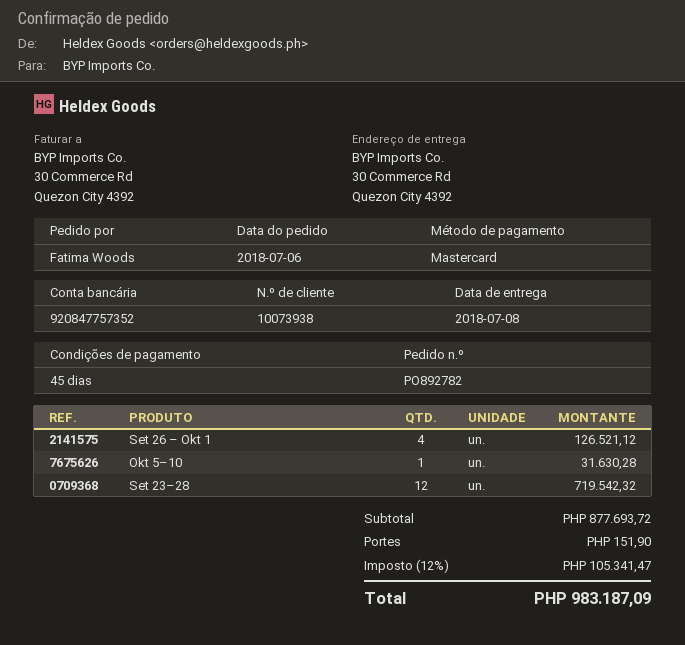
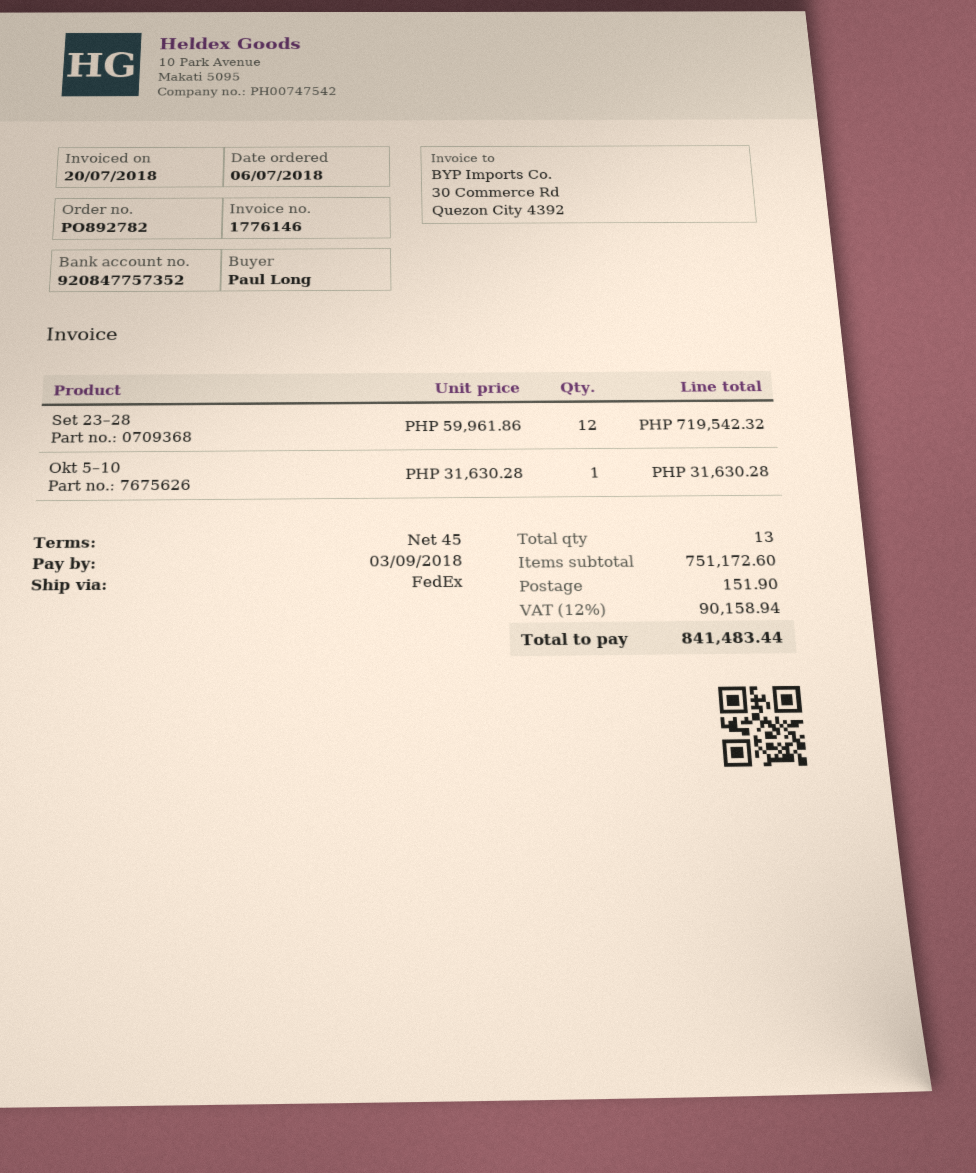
ordered by: Fatima Woods -> Paul Long
Set 26 – Okt 1: 4 for 126521.12 -> none
subtotal: 877693.72 -> 751172.60
tax: 12% = 105341.47 -> 12% = 90158.94
total: 983187.09 -> 841483.44

